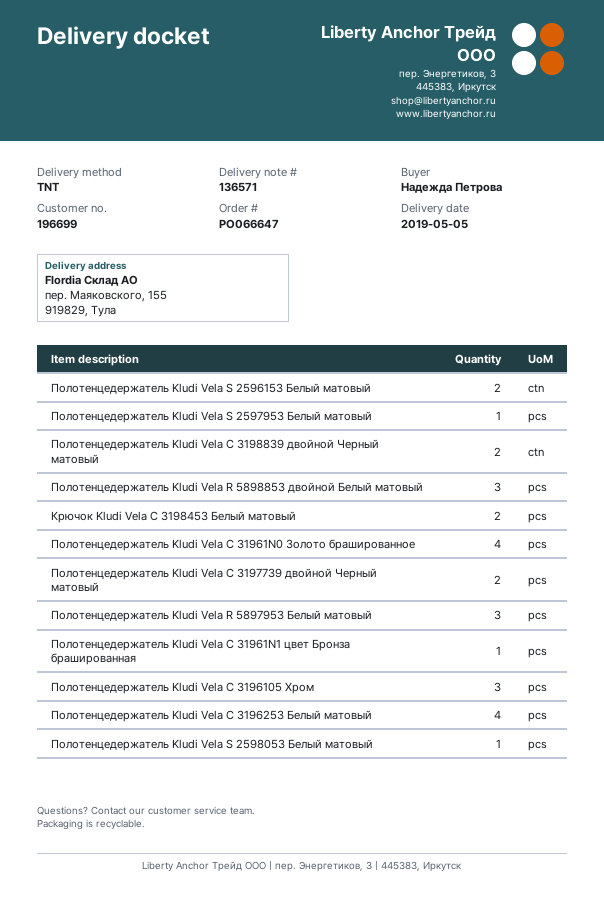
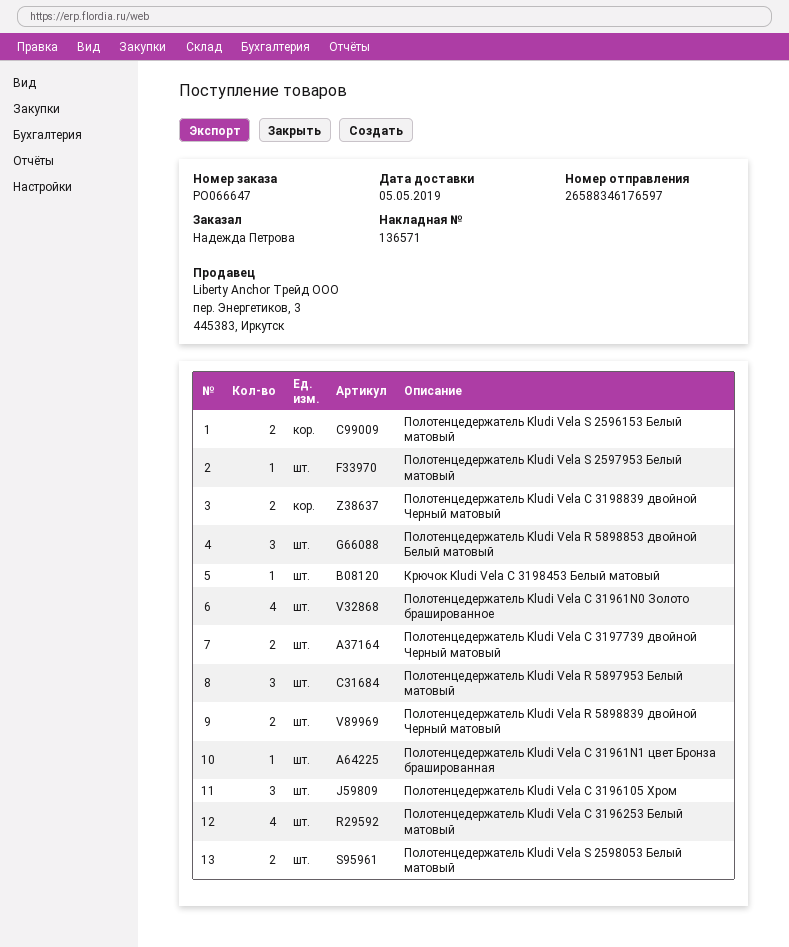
Крючок Kludi Vela C 3198453 Белый матовый: 2 -> 1
Полотенцедержатель Kludi Vela S 2598053 Белый матовый: 1 -> 2
Полотенцедержатель Kludi Vela R 5898839 двойной Черный матовый: none -> 2

